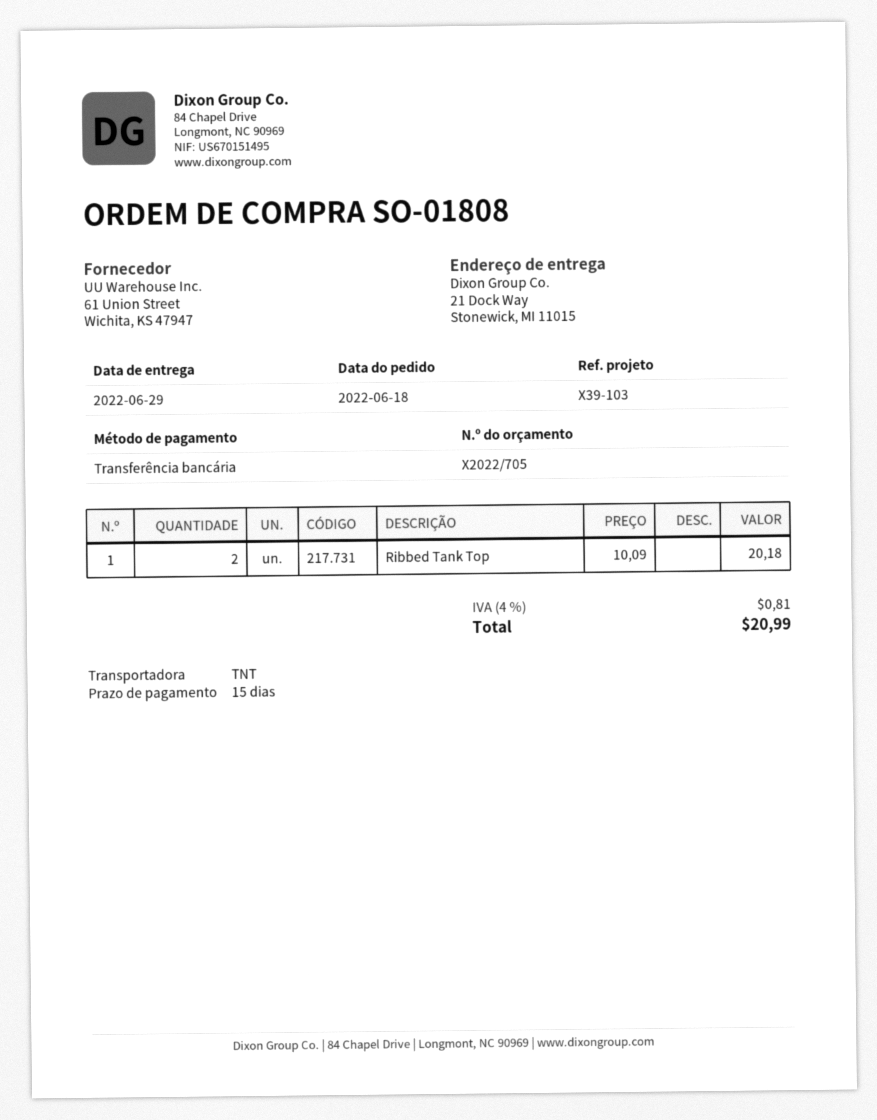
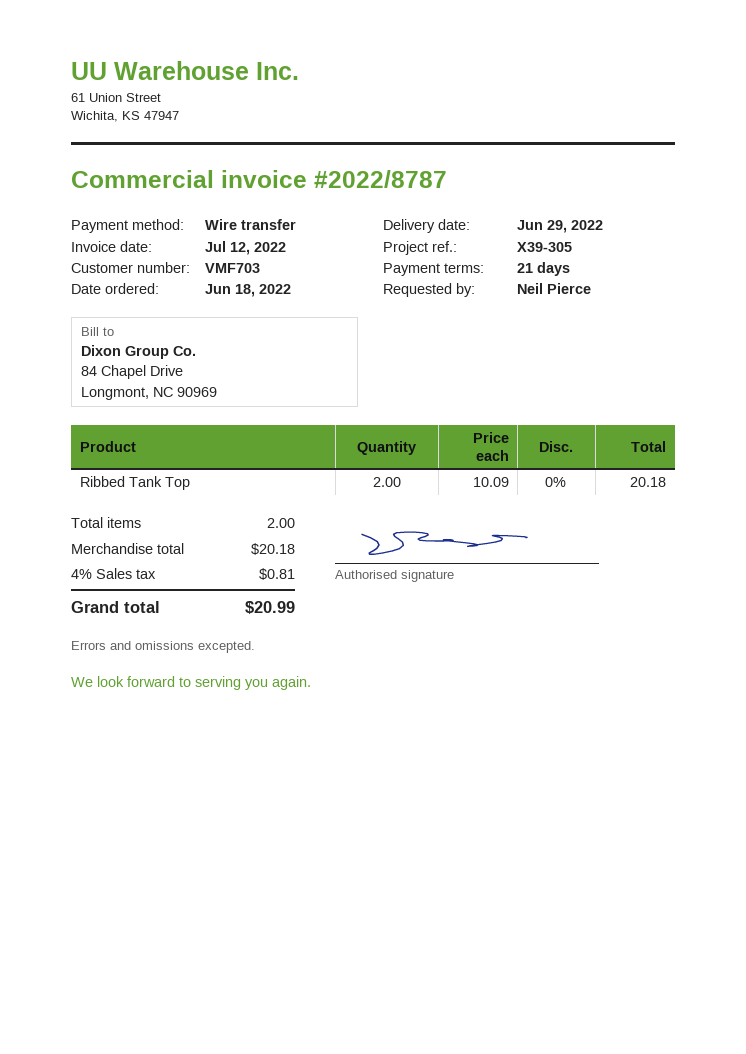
payment terms: 15 days -> 21 days
reference: X39-103 -> X39-305

